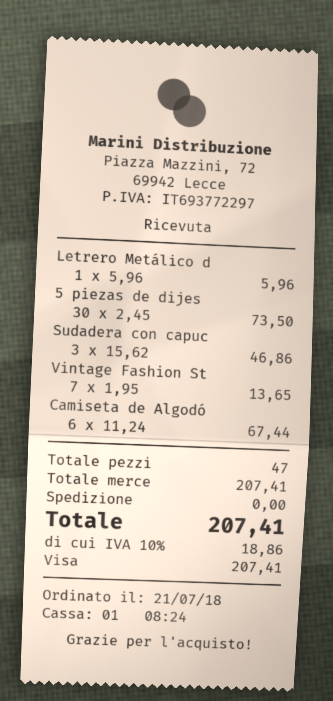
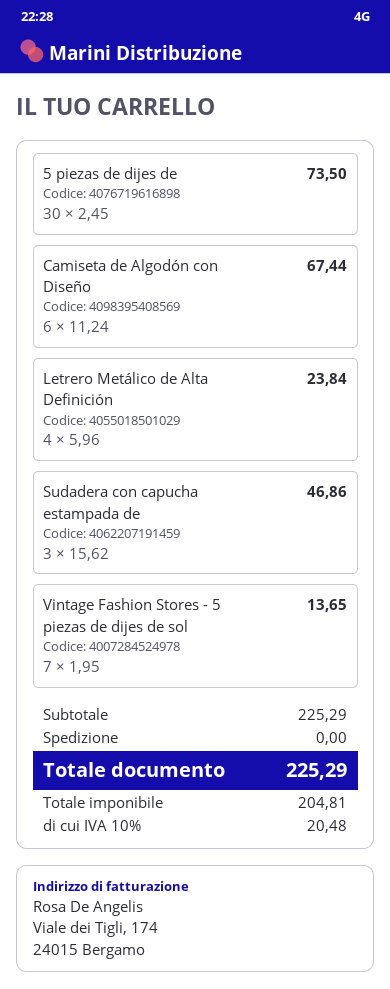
Letrero Metálico d: 1 x 5.96 = 5.96 -> 4 x 5.96 = 23.84
subtotal: 207.41 -> 225.29
tax: 10% = 18.86 -> 10% = 20.48
total: 207.41 -> 225.29

